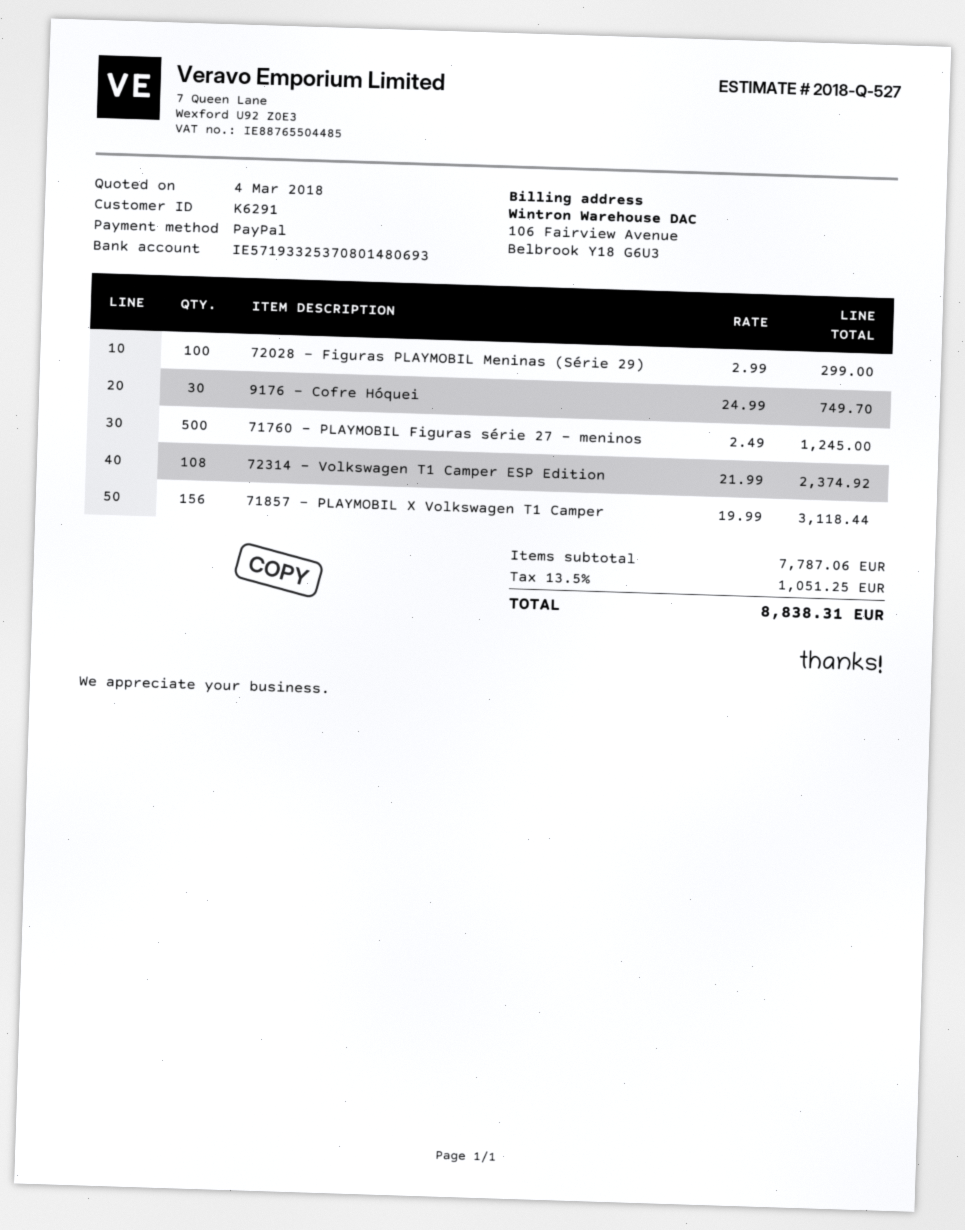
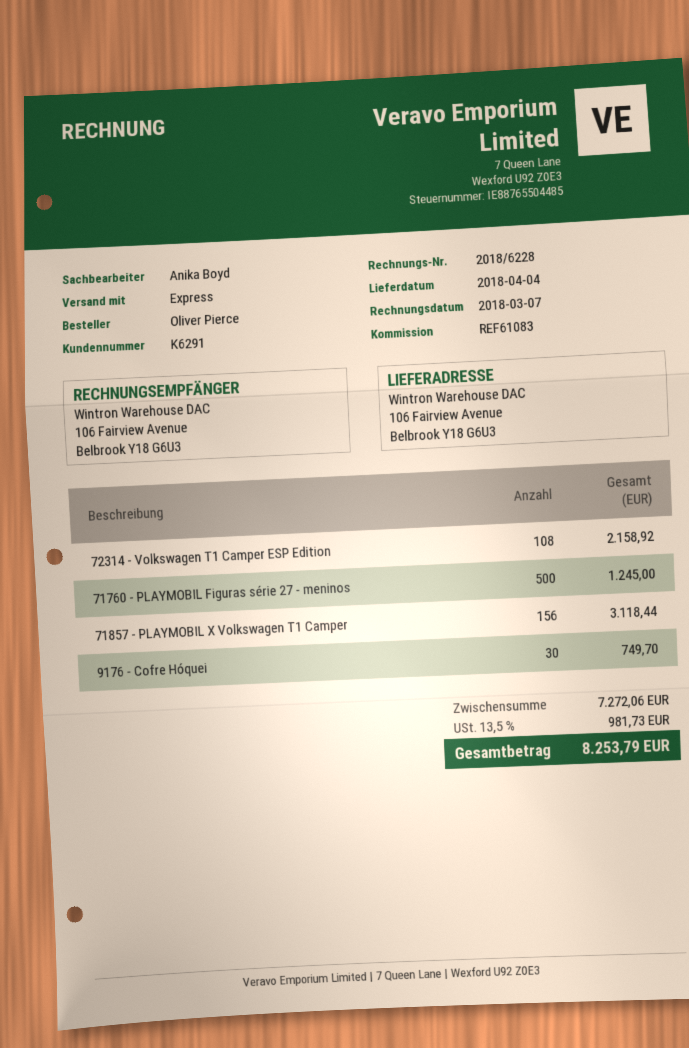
72028 - Figuras PLAYMOBIL Meninas (Série 29): 100 for 299.00 -> none
72314 - Volkswagen T1 Camper ESP Edition: 108 for 2374.92 -> 108 for 2158.92
subtotal: 7787.06 -> 7272.06
tax: 13.5% = 1051.25 -> 13.5% = 981.73
total: 8838.31 -> 8253.79

